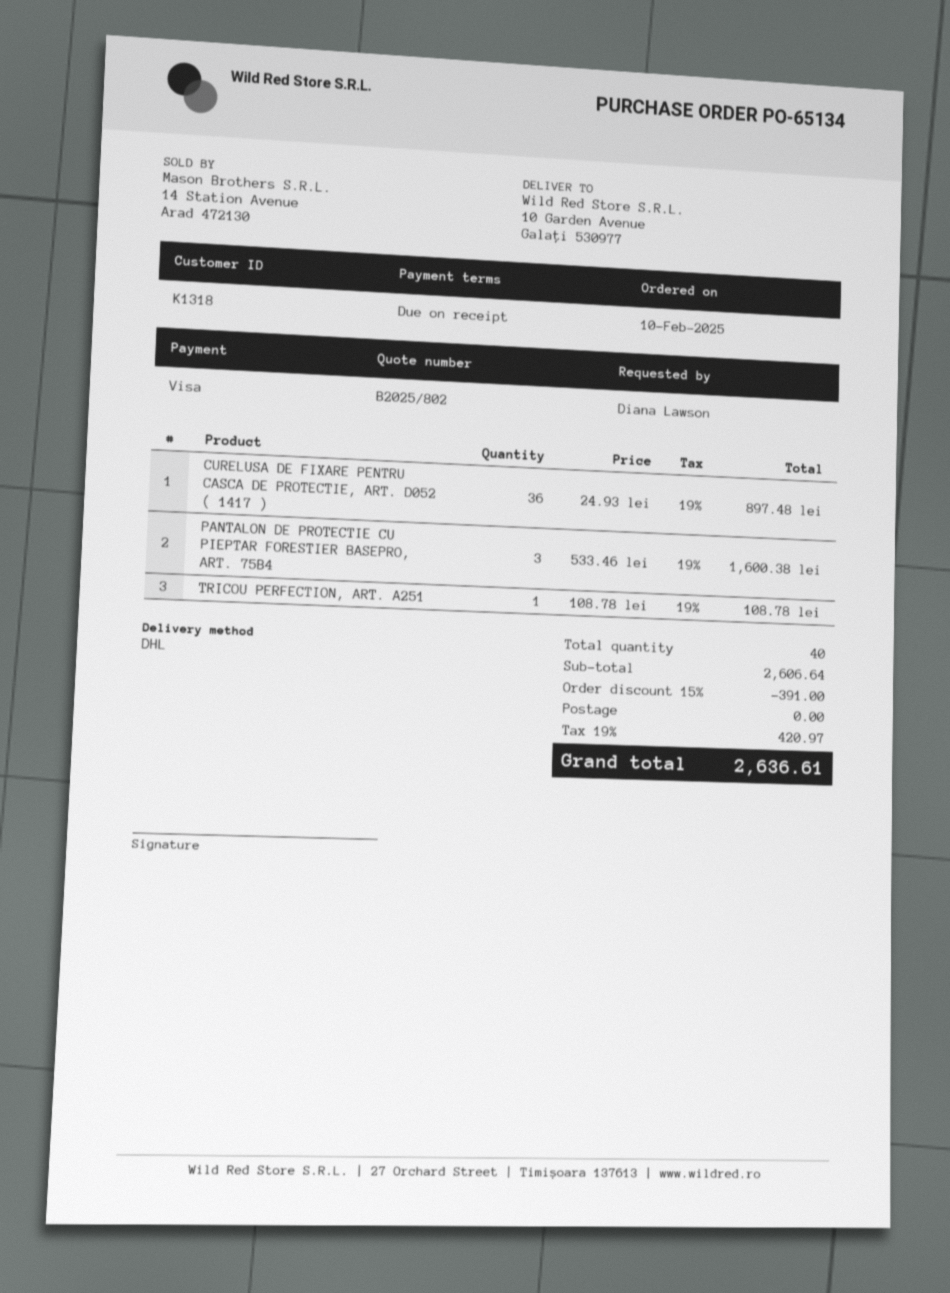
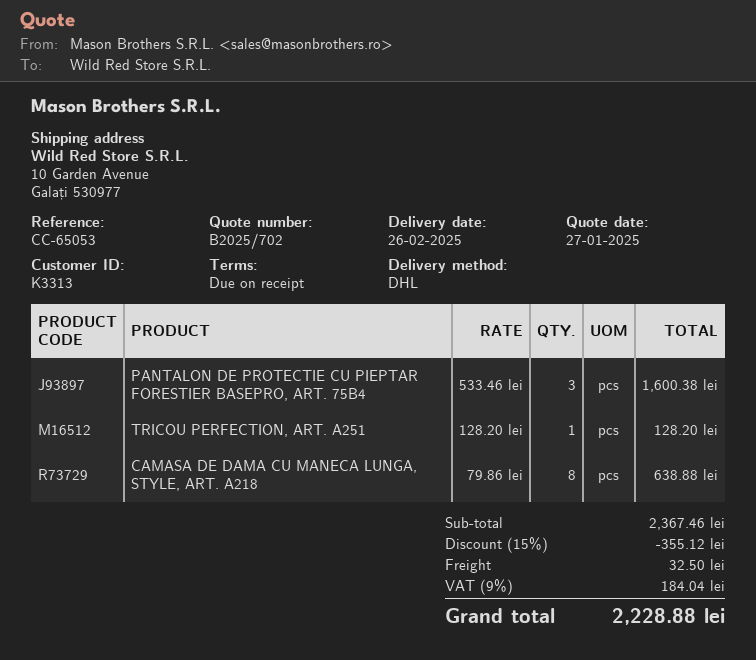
quote number: B2025/802 -> B2025/702
customer number: K1318 -> K3313
CURELUSA DE FIXARE PENTRU CASCA DE PROTECTIE, ART. D052 ( 1417 ): 36 x 24.93 = 897.48 -> none
TRICOU PERFECTION, ART. A251: 1 x 108.78 = 108.78 -> 1 x 128.20 = 128.20
CAMASA DE DAMA CU MANECA LUNGA, STYLE, ART. A218: none -> 8 x 79.86 = 638.88
subtotal: 2606.64 -> 2367.46
discount: 15% = 391.00 -> 15% = 355.12
shipping: 0.00 -> 32.50
tax: 19% = 420.97 -> 9% = 184.04
total: 2636.61 -> 2228.88

